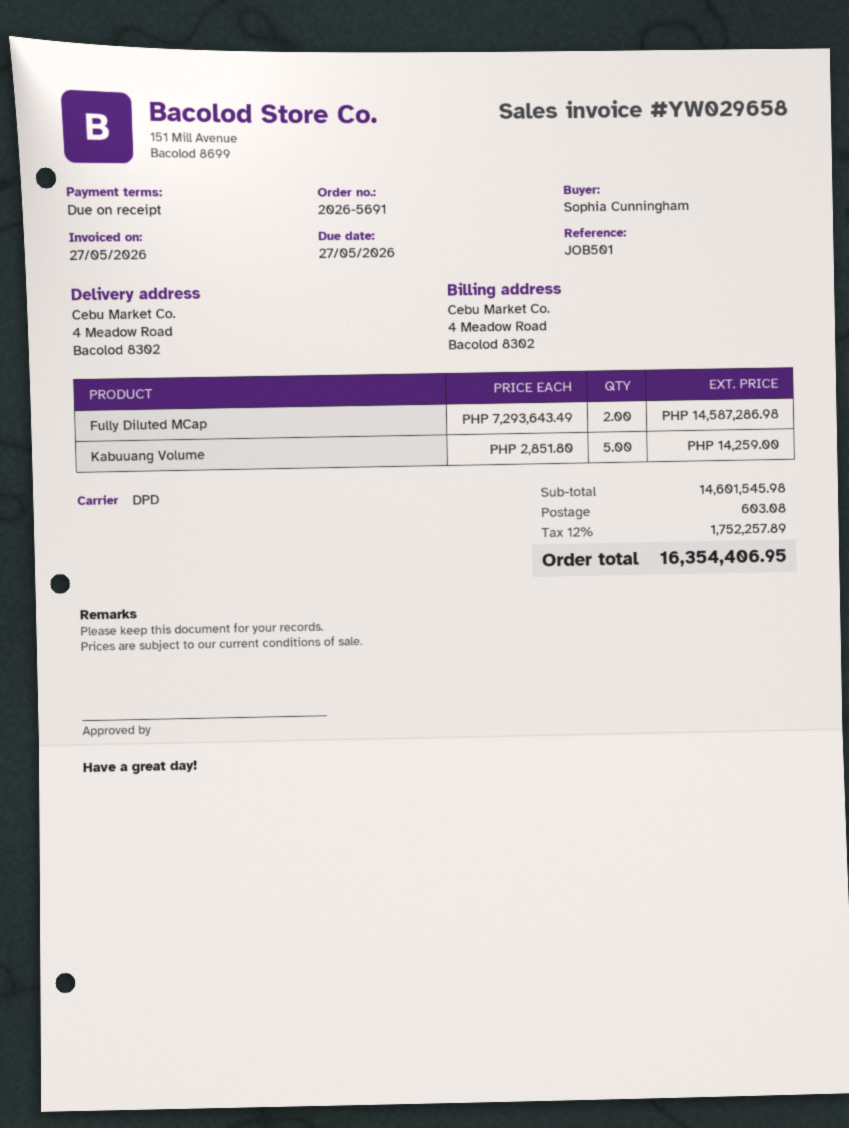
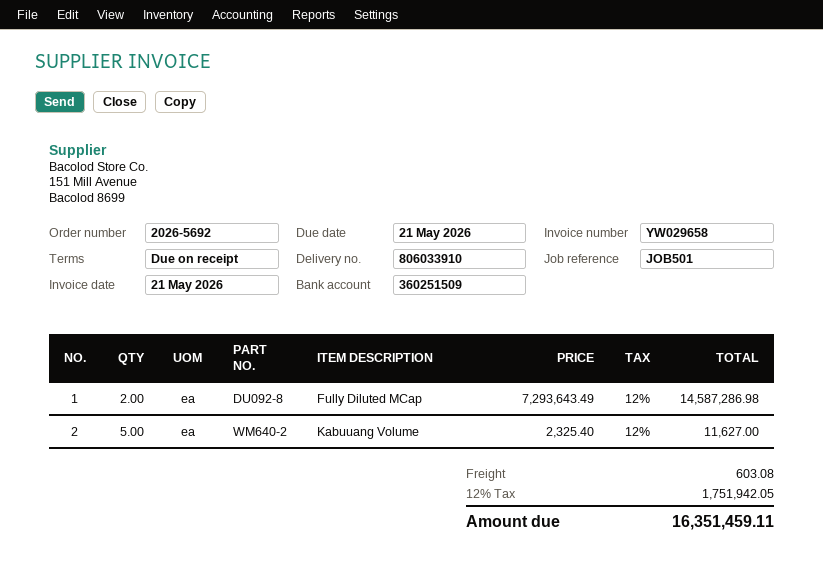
order number: 2026-5691 -> 2026-5692
invoice date: 2026-05-27 -> 2026-05-21
due date: 2026-05-27 -> 2026-05-21
Kabuuang Volume: 5 x 2851.80 = 14259.00 -> 5 x 2325.40 = 11627.00
tax: 12% = 1752257.89 -> 12% = 1751942.05
total: 16354406.95 -> 16351459.11

